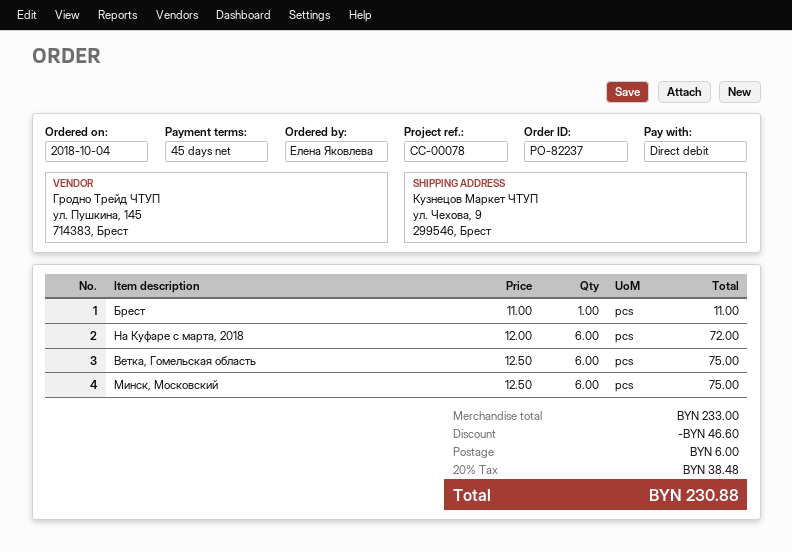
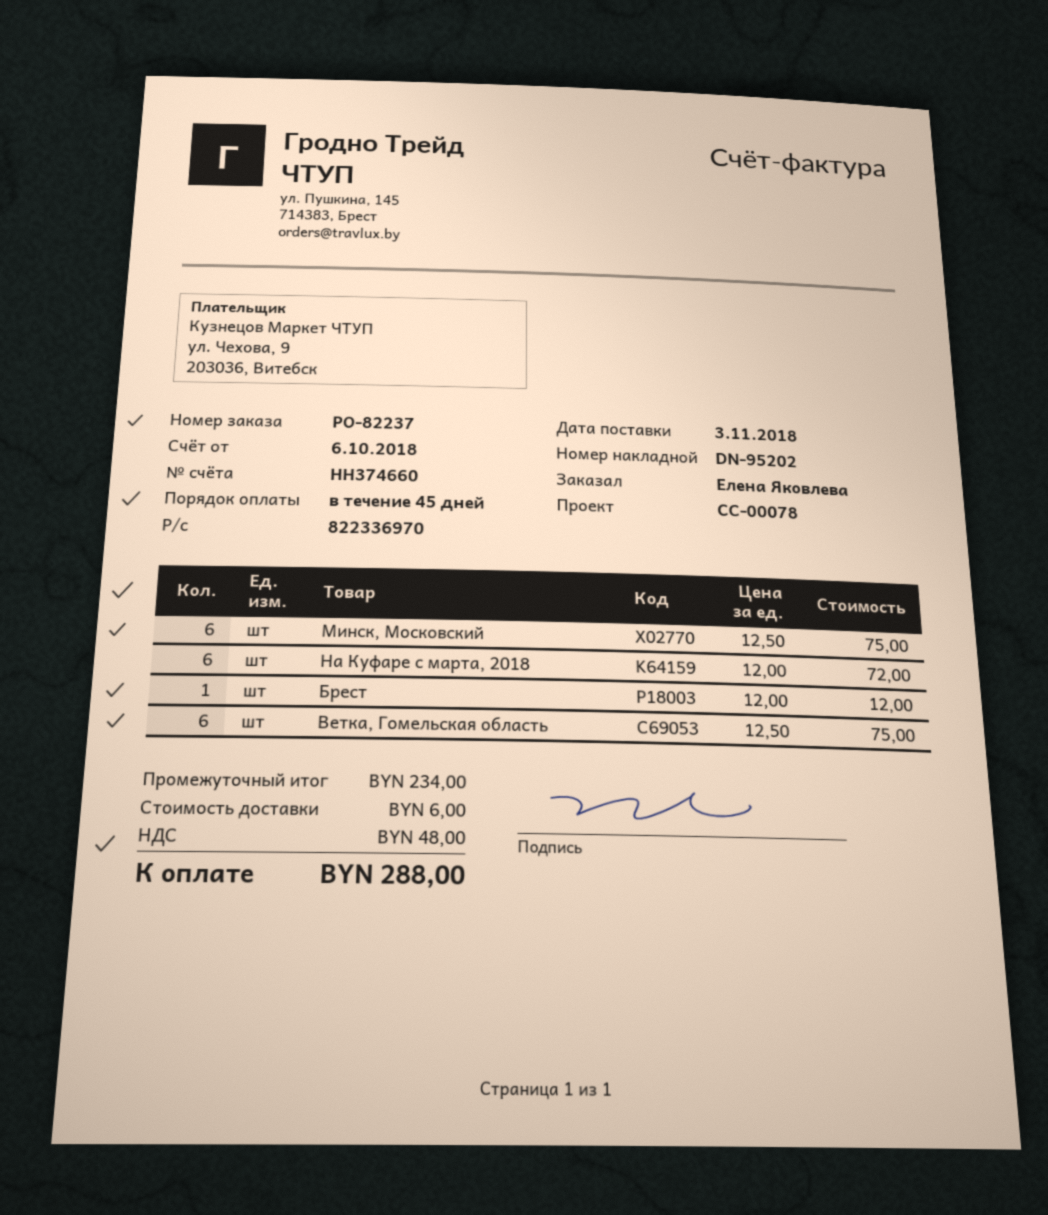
Брест: 1 x 11.00 = 11.00 -> 1 x 12.00 = 12.00
subtotal: 233.00 -> 234.00
discount: 46.60 -> none
tax: 38.48 -> 48.00
total: 230.88 -> 288.00

